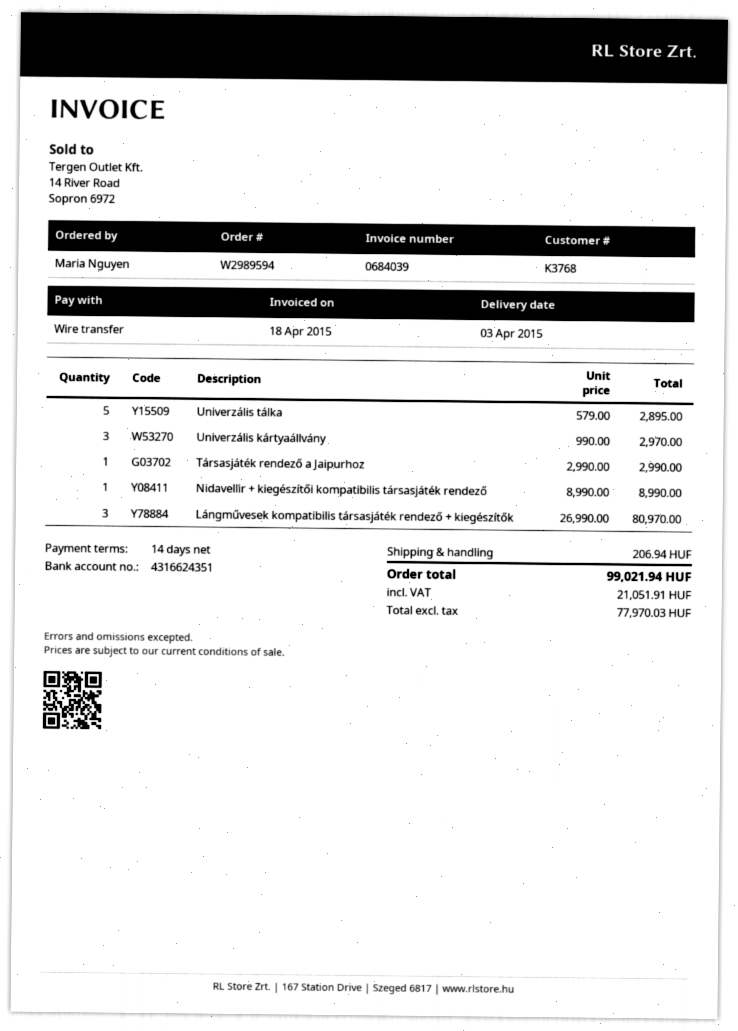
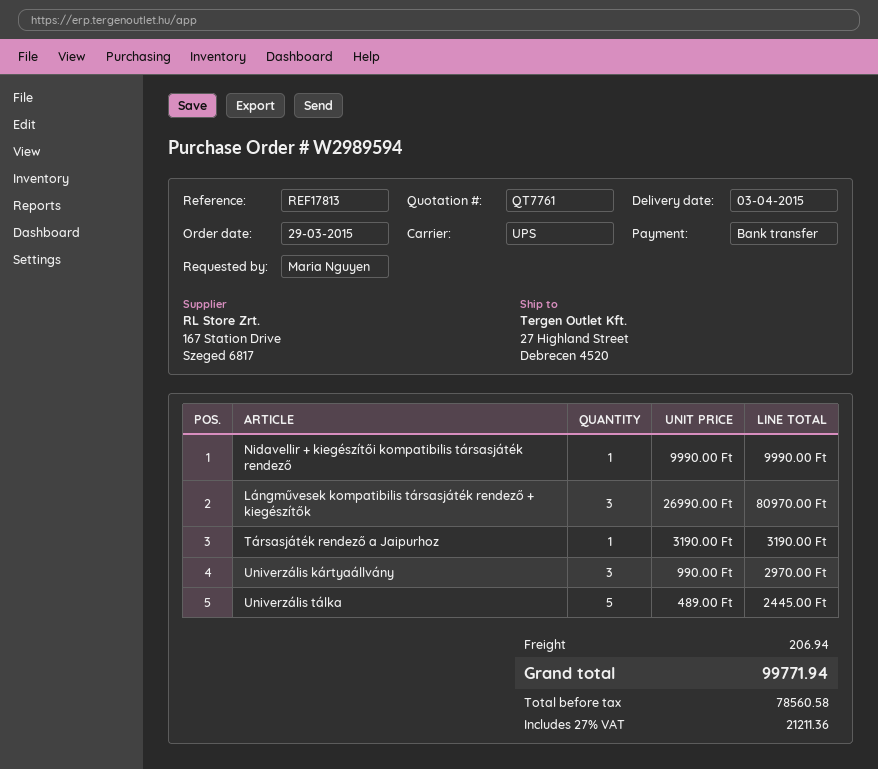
Univerzális tálka: 5 x 579.00 = 2895.00 -> 5 x 489.00 = 2445.00
Társasjáték rendező a Jaipurhoz: 1 x 2990.00 = 2990.00 -> 1 x 3190.00 = 3190.00
Nidavellir + kiegészítői kompatibilis társasjáték rendező: 1 x 8990.00 = 8990.00 -> 1 x 9990.00 = 9990.00
net: 77970.03 -> 78560.58
tax: 21051.91 -> 21211.36
total: 99021.94 -> 99771.94

